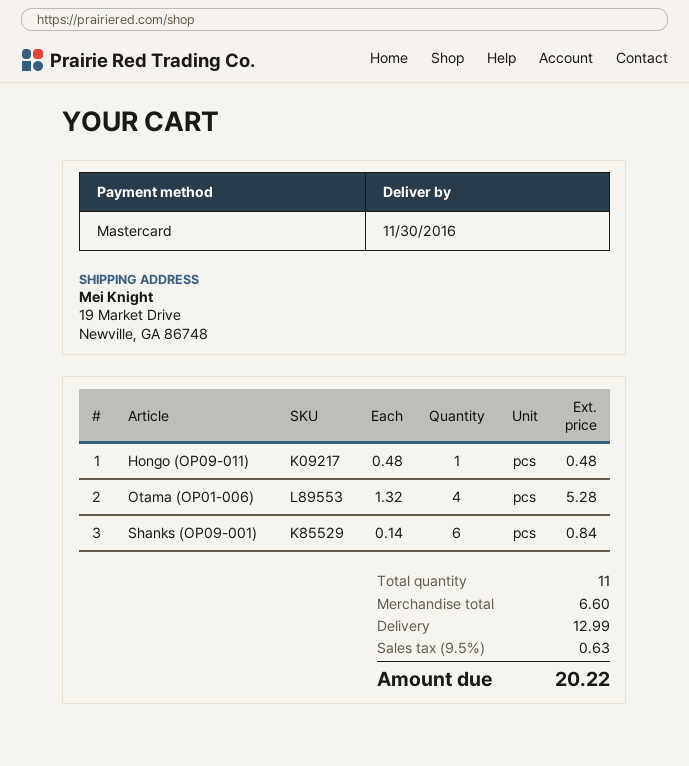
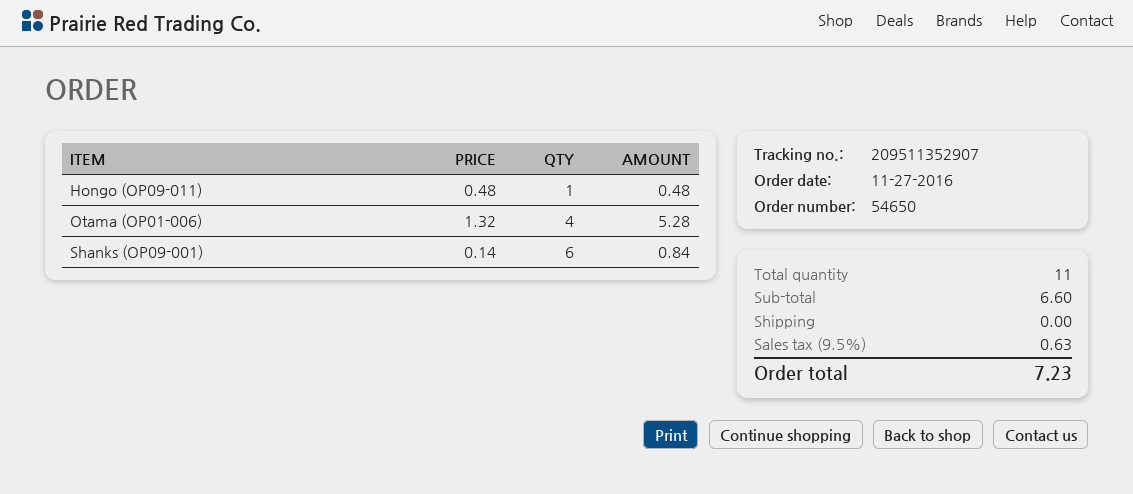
shipping: 12.99 -> 0.00
total: 20.22 -> 7.23

